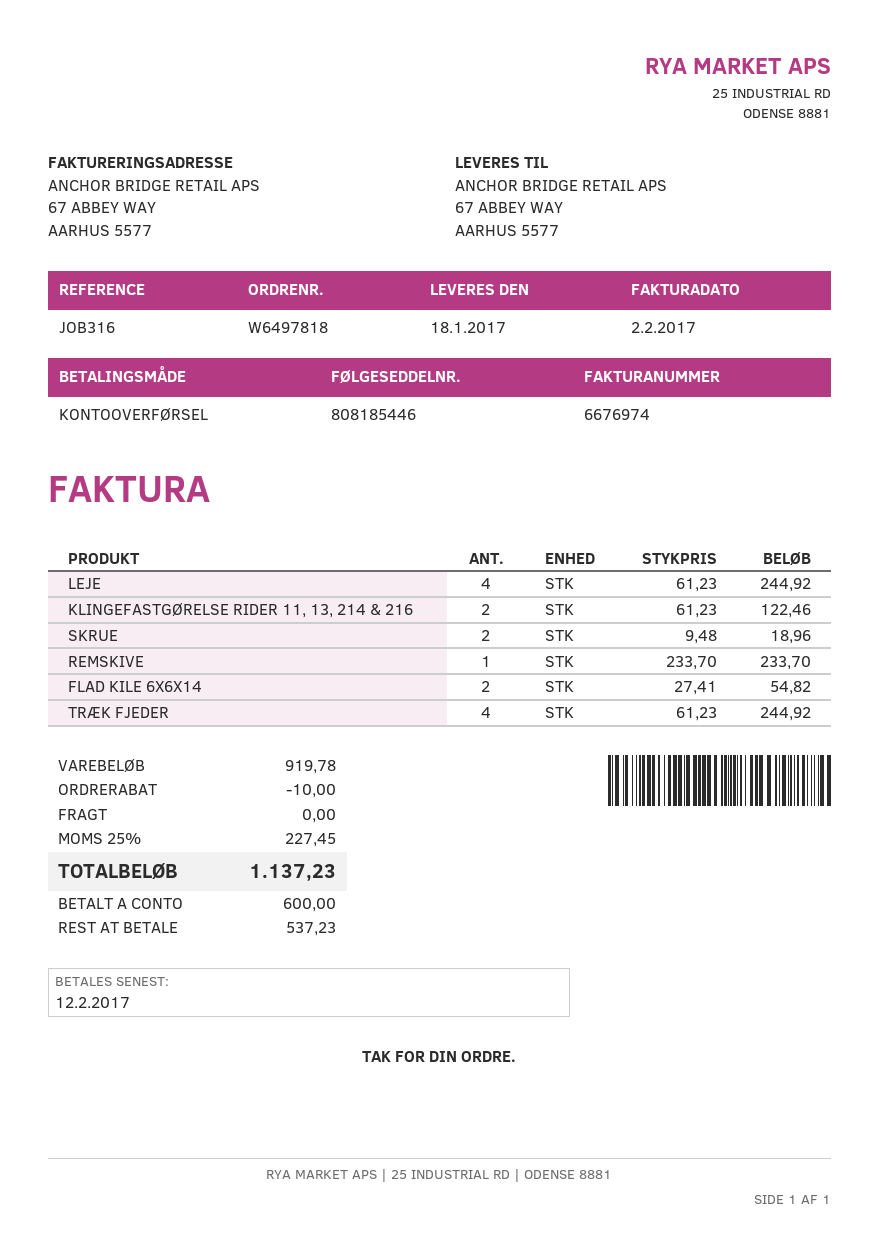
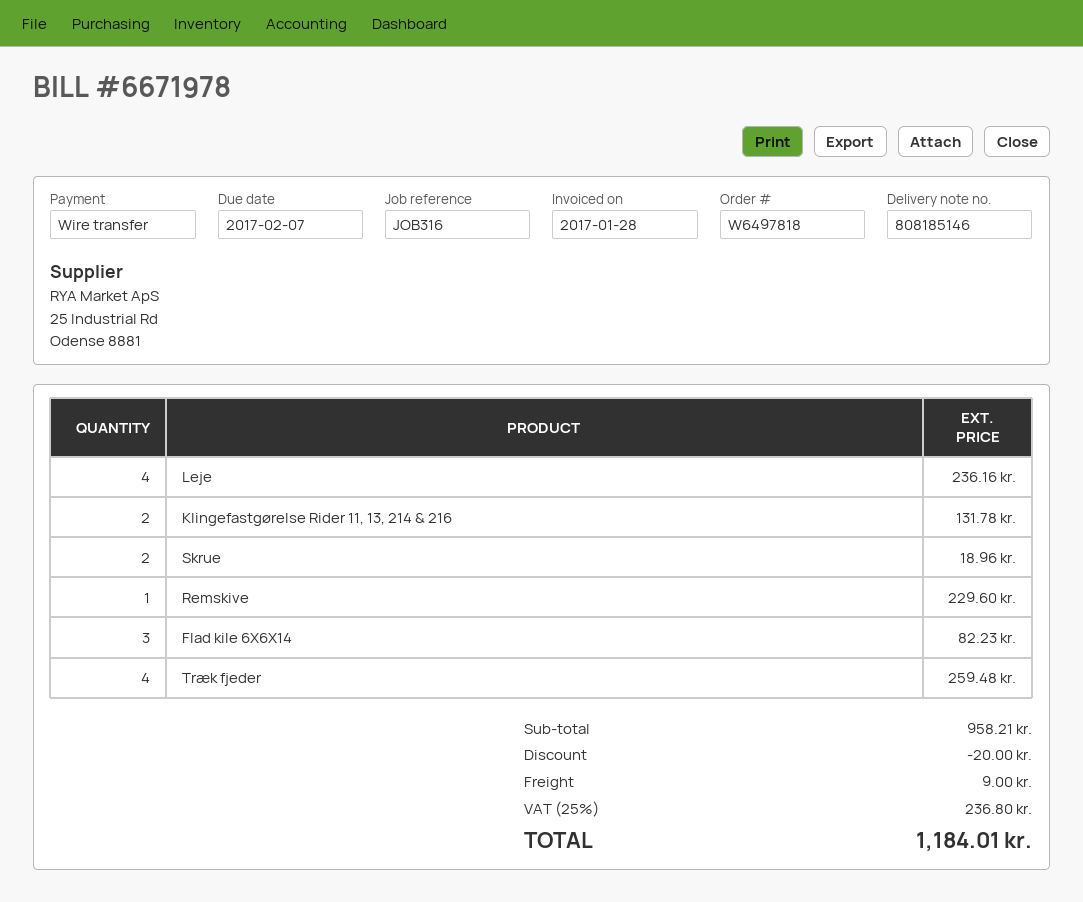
delivery note number: 808185446 -> 808185146
invoice number: 6676974 -> 6671978
invoice date: 2017-02-02 -> 2017-01-28
due date: 2017-02-12 -> 2017-02-07
LEJE: 4 for 244.92 -> 4 for 236.16
KLINGEFASTGØRELSE RIDER 11, 13, 214 & 216: 2 for 122.46 -> 2 for 131.78
REMSKIVE: 1 for 233.70 -> 1 for 229.60
FLAD KILE 6X6X14: 2 for 54.82 -> 3 for 82.23
TRÆK FJEDER: 4 for 244.92 -> 4 for 259.48
subtotal: 919.78 -> 958.21
discount: 10.00 -> 20.00
shipping: 0.00 -> 9.00
tax: 25% = 227.45 -> 25% = 236.80
total: 1137.23 -> 1184.01

